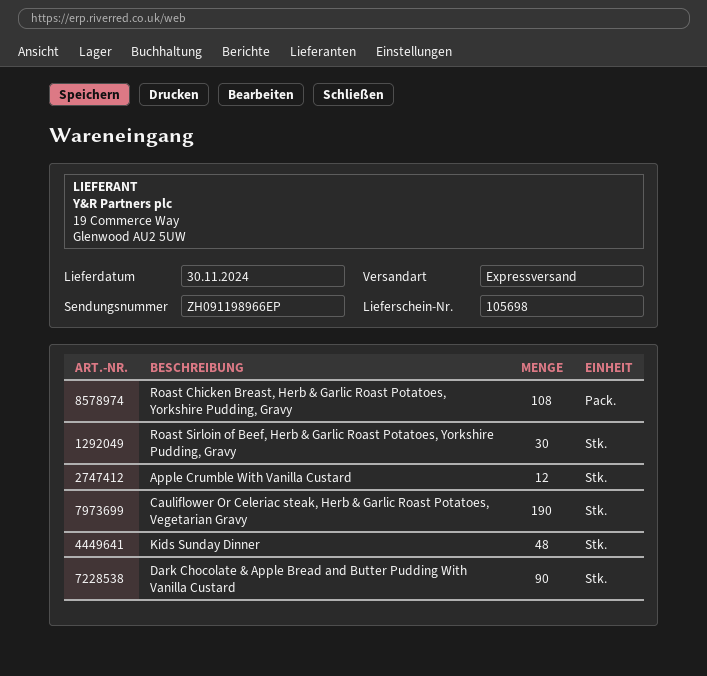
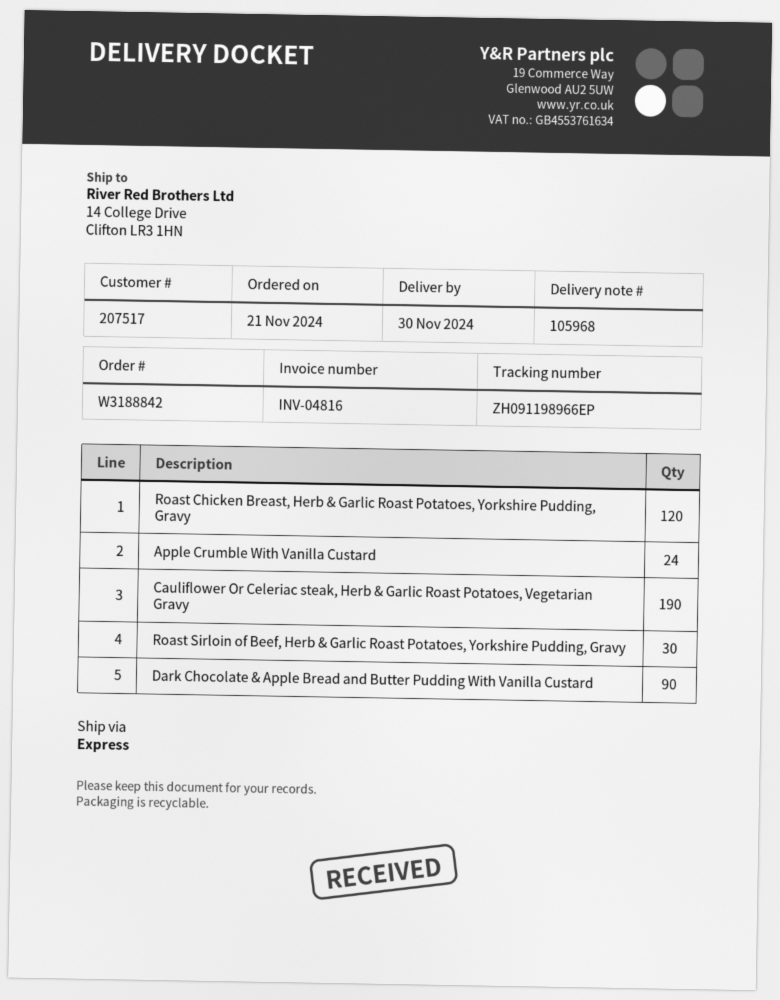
delivery note number: 105698 -> 105968
Roast Chicken Breast, Herb & Garlic Roast Potatoes, Yorkshire Pudding, Gravy: 108 -> 120
Apple Crumble With Vanilla Custard: 12 -> 24
Kids Sunday Dinner: 48 -> none

